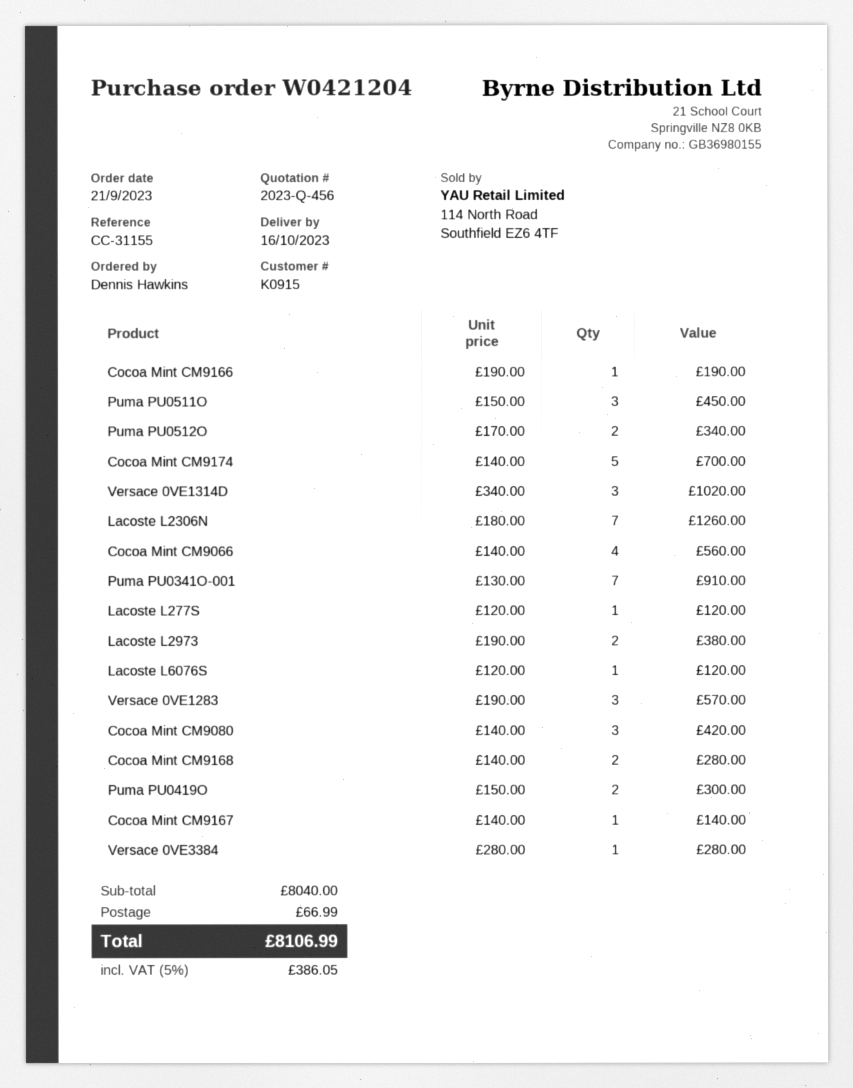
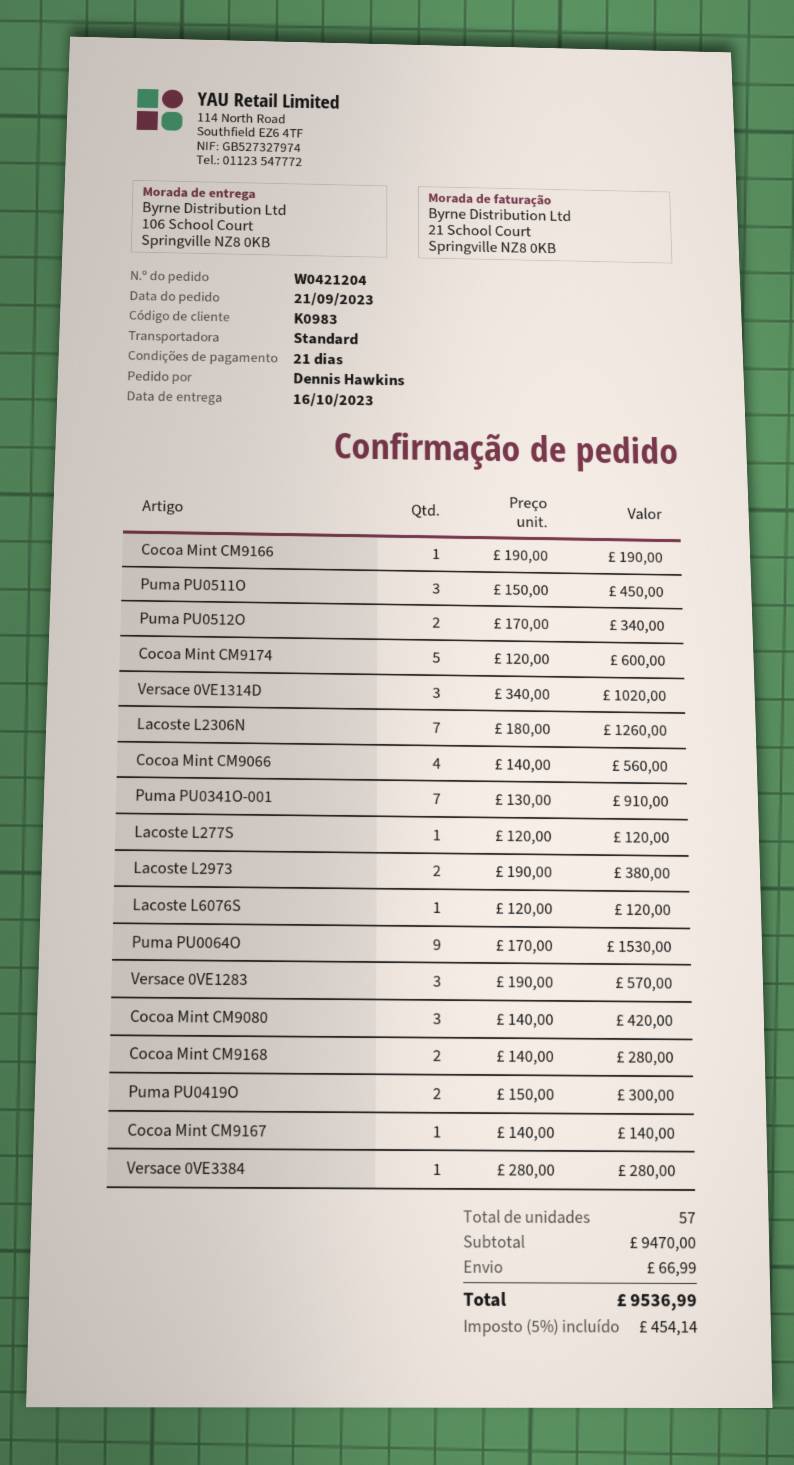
customer number: K0915 -> K0983
Cocoa Mint CM9174: 5 x 140.00 = 700.00 -> 5 x 120.00 = 600.00
Puma PU0064O: none -> 9 x 170.00 = 1530.00
subtotal: 8040.00 -> 9470.00
tax: 5% = 386.05 -> 5% = 454.14
total: 8106.99 -> 9536.99

